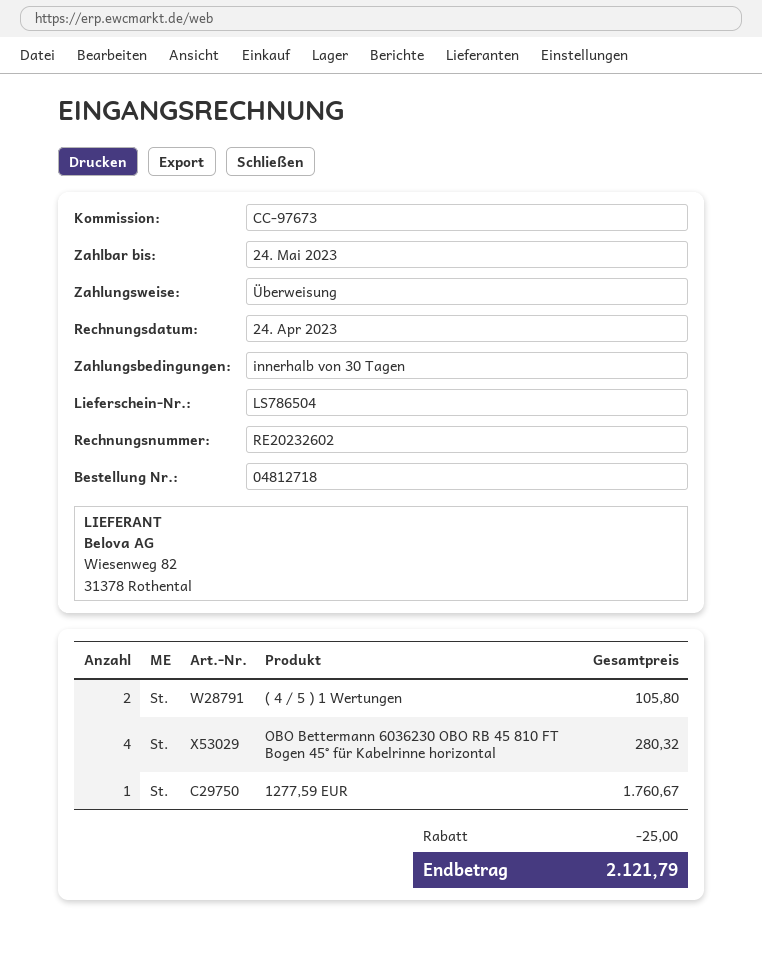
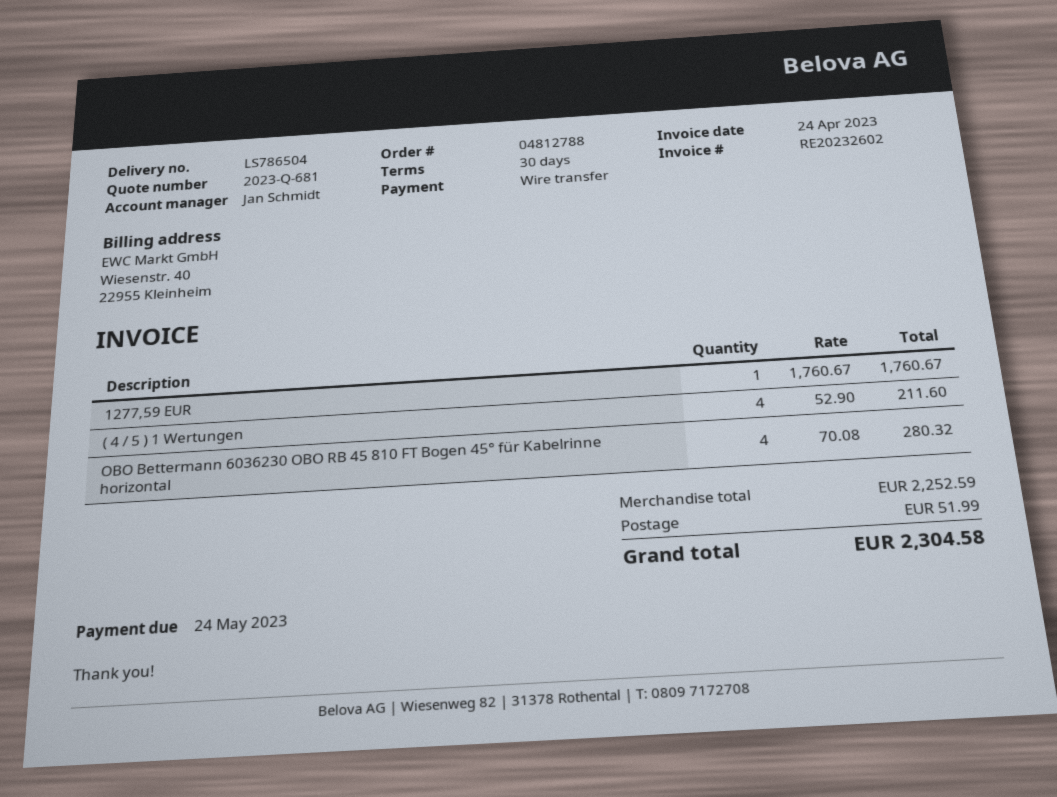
order number: 04812718 -> 04812788
( 4 / 5 ) 1 Wertungen: 2 for 105.80 -> 4 for 211.60
discount: 25.00 -> none
shipping: none -> 51.99
total: 2121.79 -> 2304.58

